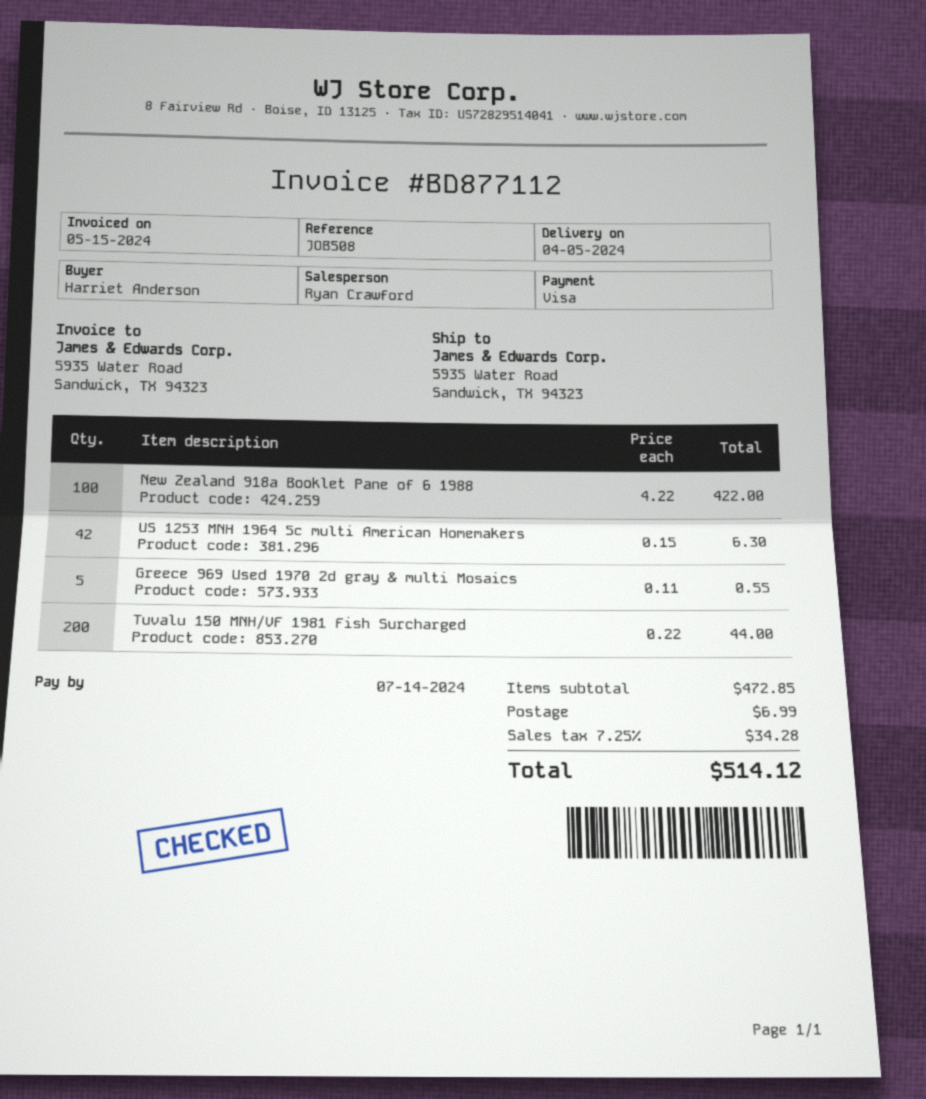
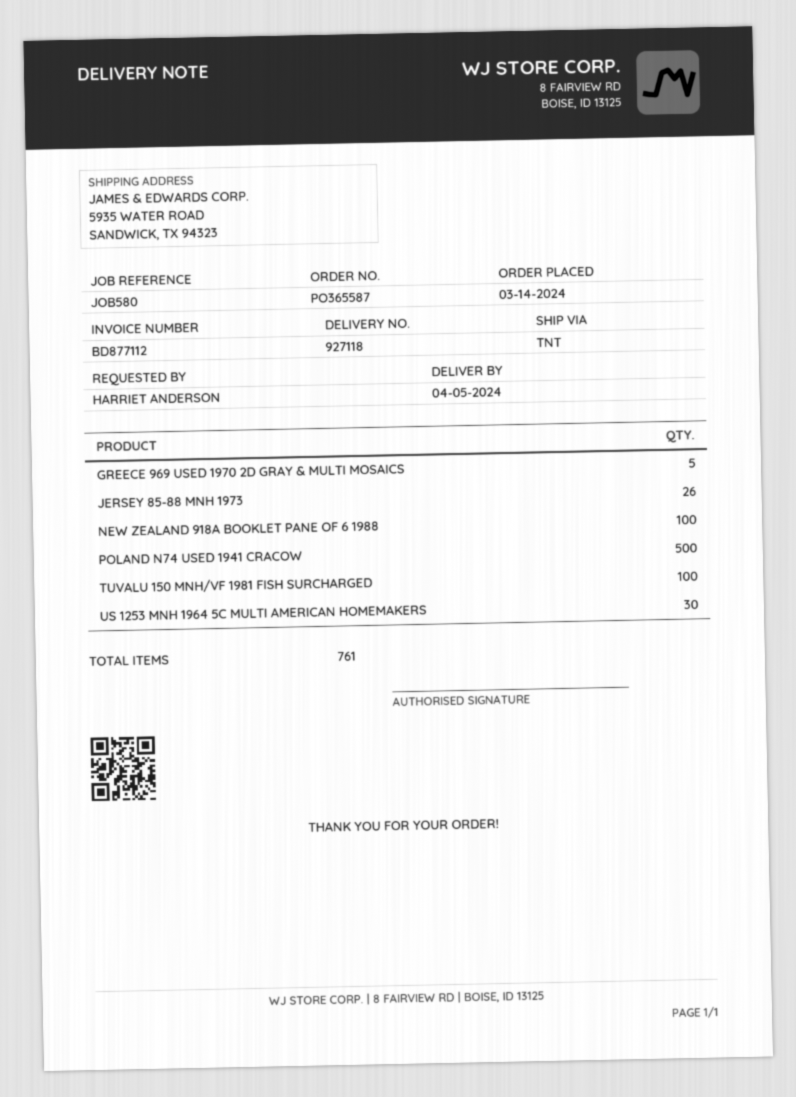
reference: JOB508 -> JOB580
US 1253 MNH 1964 5c multi American Homemakers: 42 -> 30
Tuvalu 150 MNH/VF 1981 Fish Surcharged: 200 -> 100
JERSEY 85-88 MNH 1973: none -> 26
POLAND N74 USED 1941 CRACOW: none -> 500

